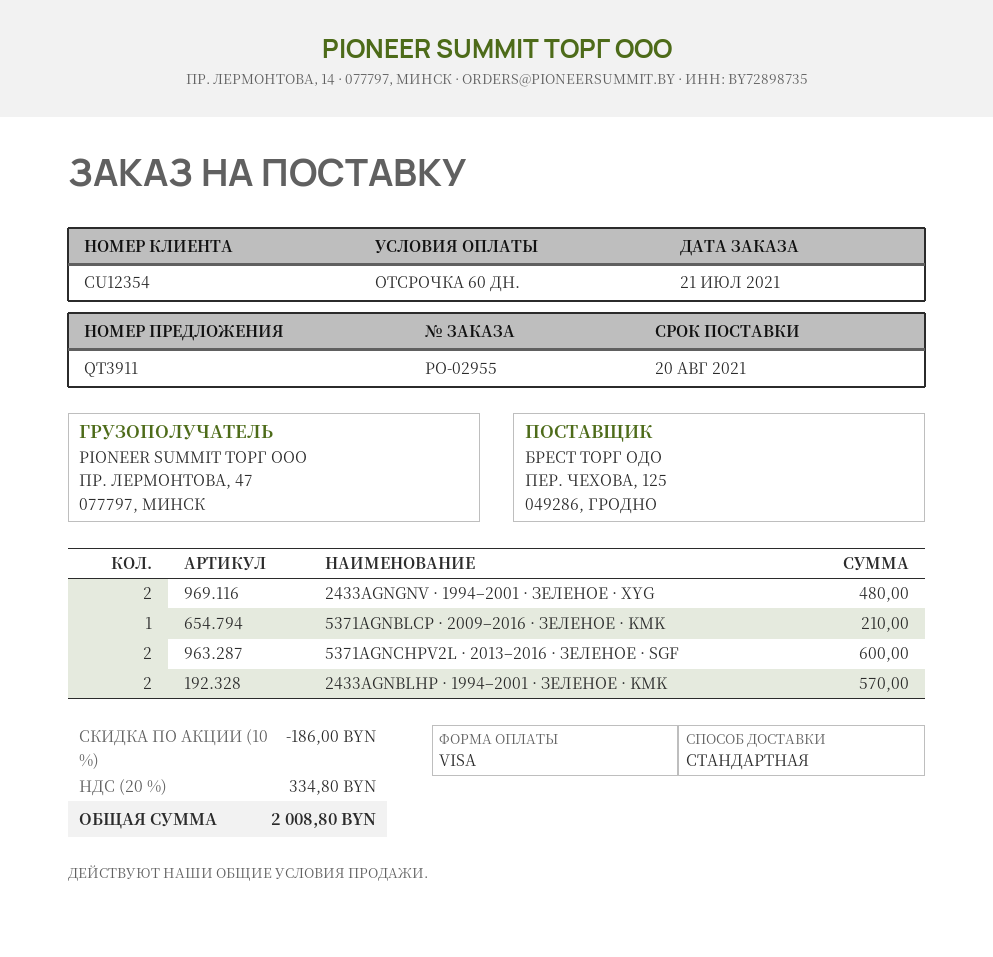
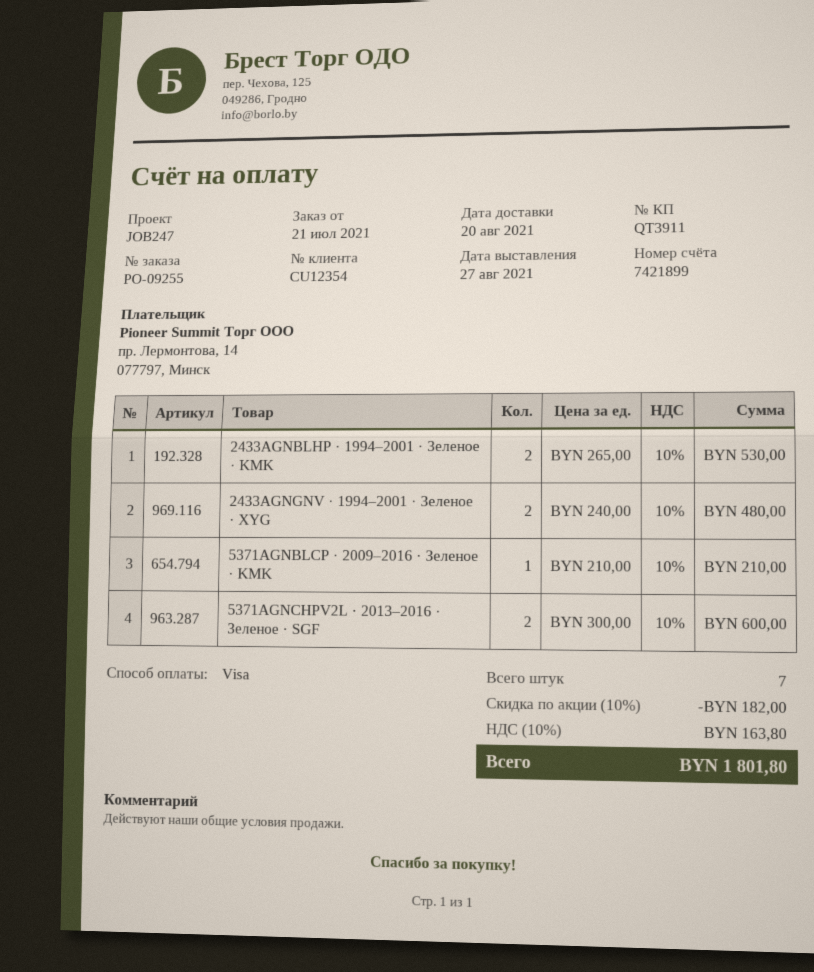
order number: PO-02955 -> PO-09255
2433AGNBLHP · 1994–2001 · ЗЕЛЕНОЕ · KMK: 2 for 570.00 -> 2 for 530.00
discount: 10% = 186.00 -> 10% = 182.00
tax: 20% = 334.80 -> 10% = 163.80
total: 2008.80 -> 1801.80

